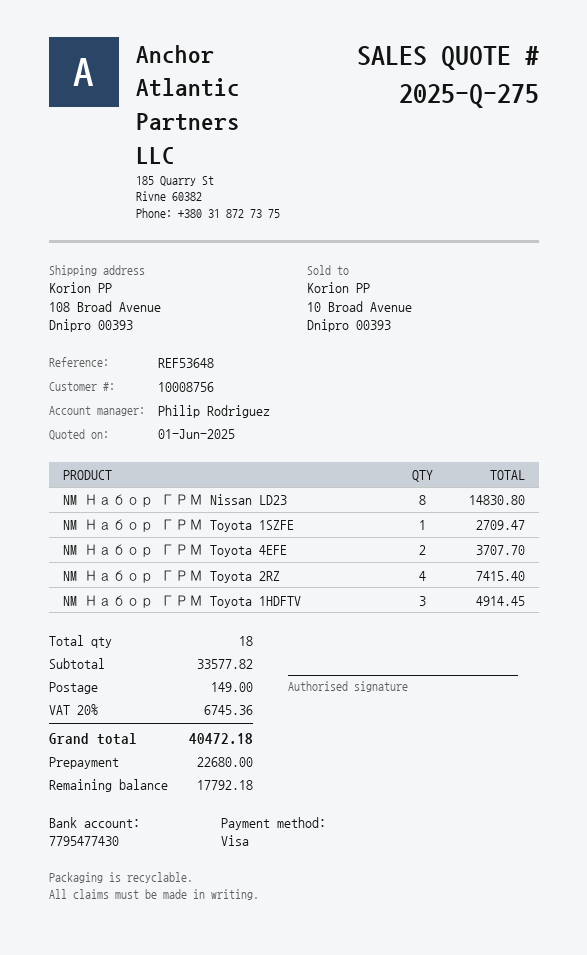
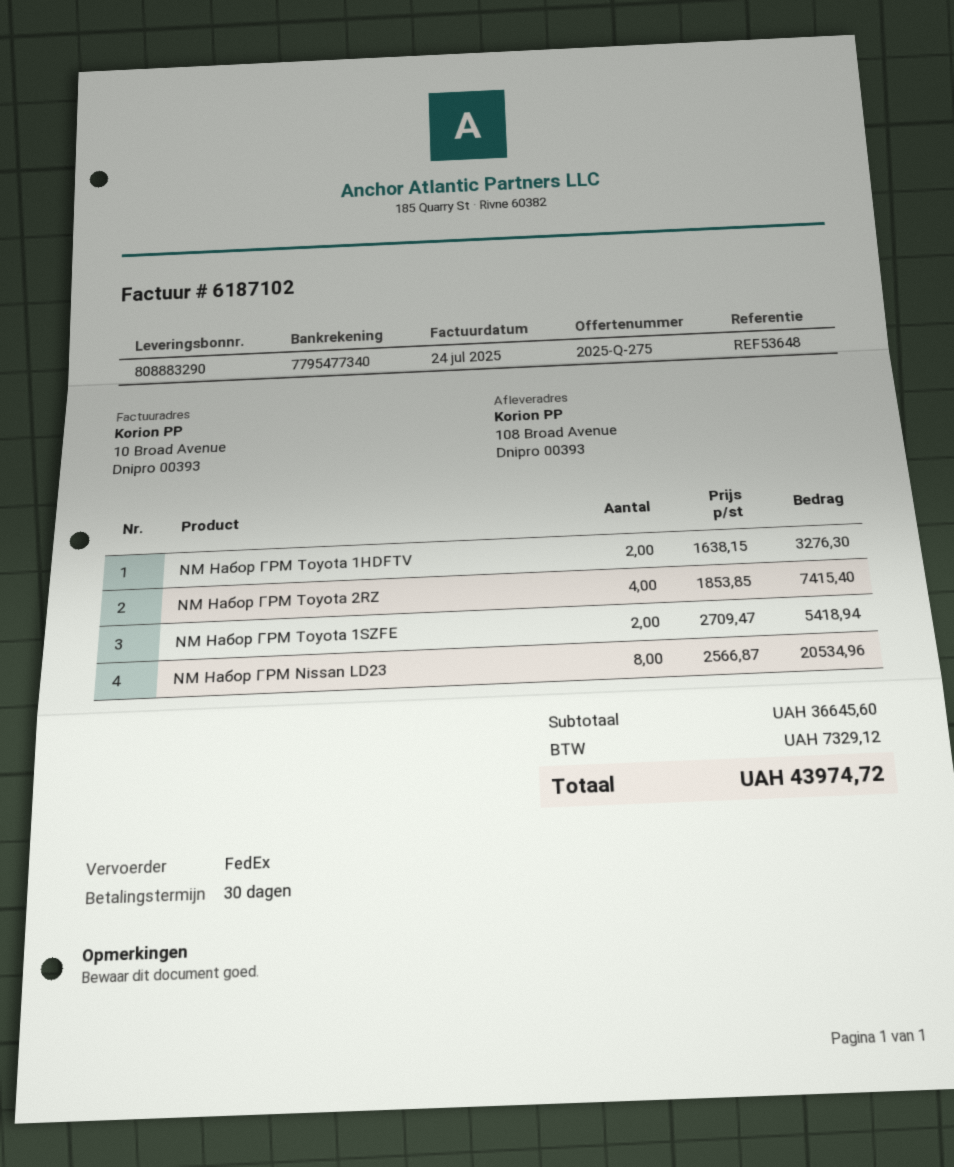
bank account: 7795477430 -> 7795477340
NM Набор ГРМ Nissan LD23: 8 for 14830.80 -> 8 for 20534.96
NM Набор ГРМ Toyota 1SZFE: 1 for 2709.47 -> 2 for 5418.94
NM Набор ГРМ Toyota 4EFE: 2 for 3707.70 -> none
NM Набор ГРМ Toyota 1HDFTV: 3 for 4914.45 -> 2 for 3276.30
subtotal: 33577.82 -> 36645.60
shipping: 149.00 -> none
tax: 6745.36 -> 7329.12
total: 40472.18 -> 43974.72

